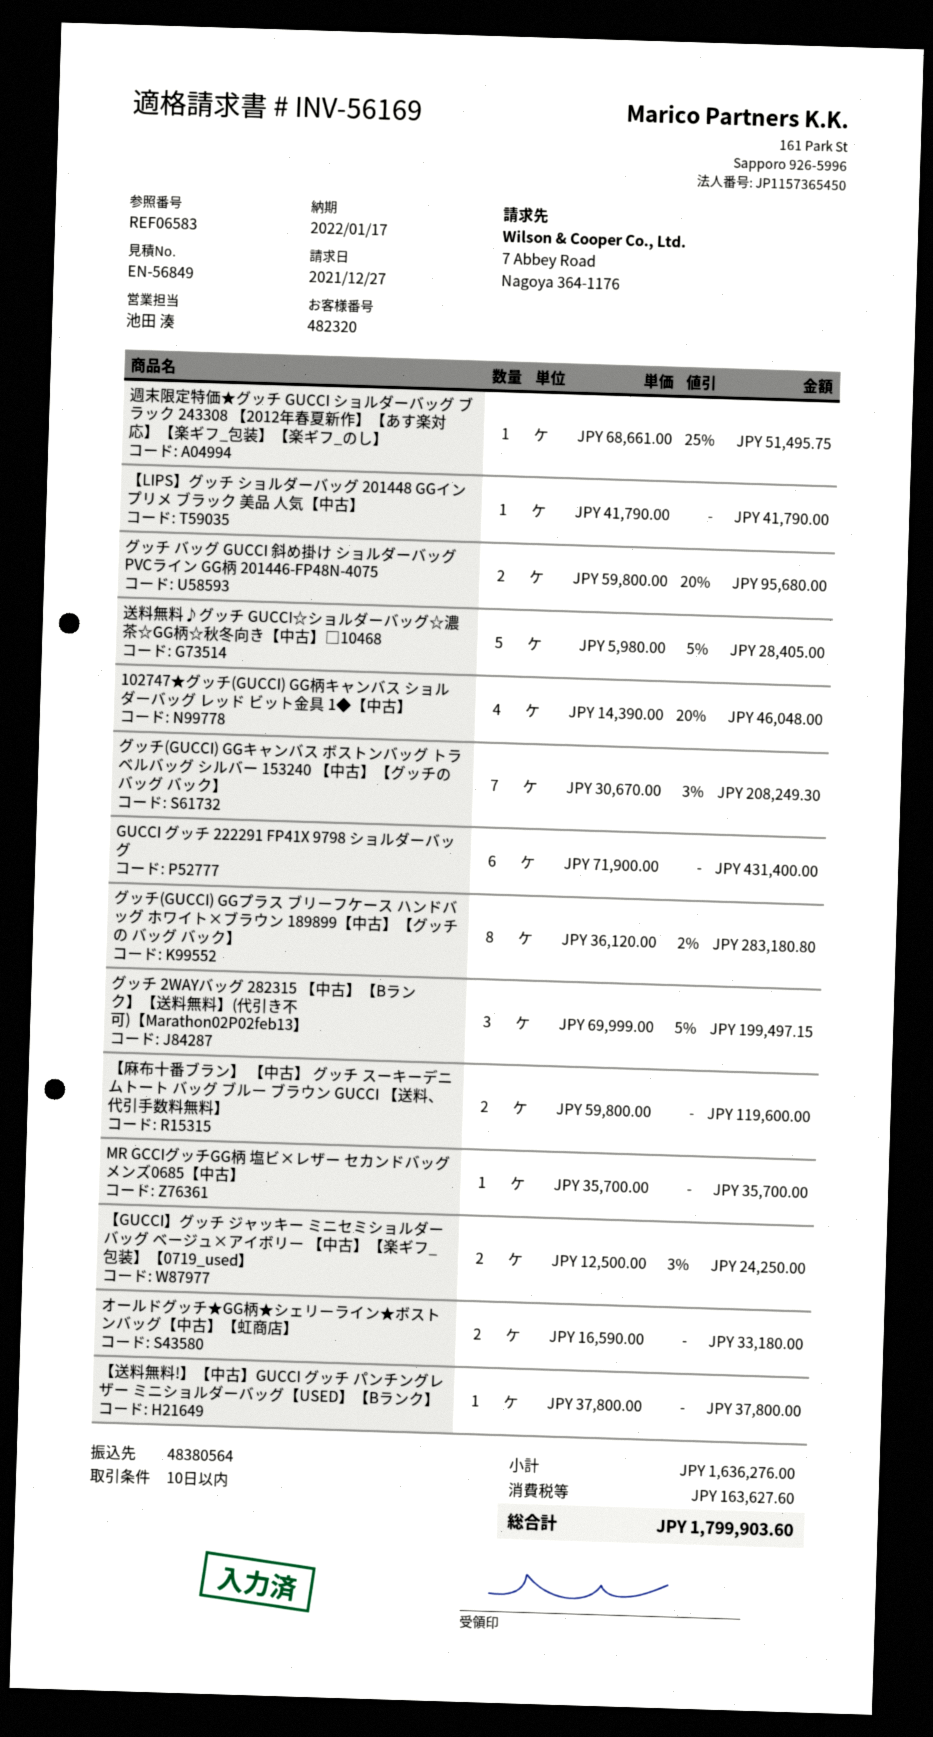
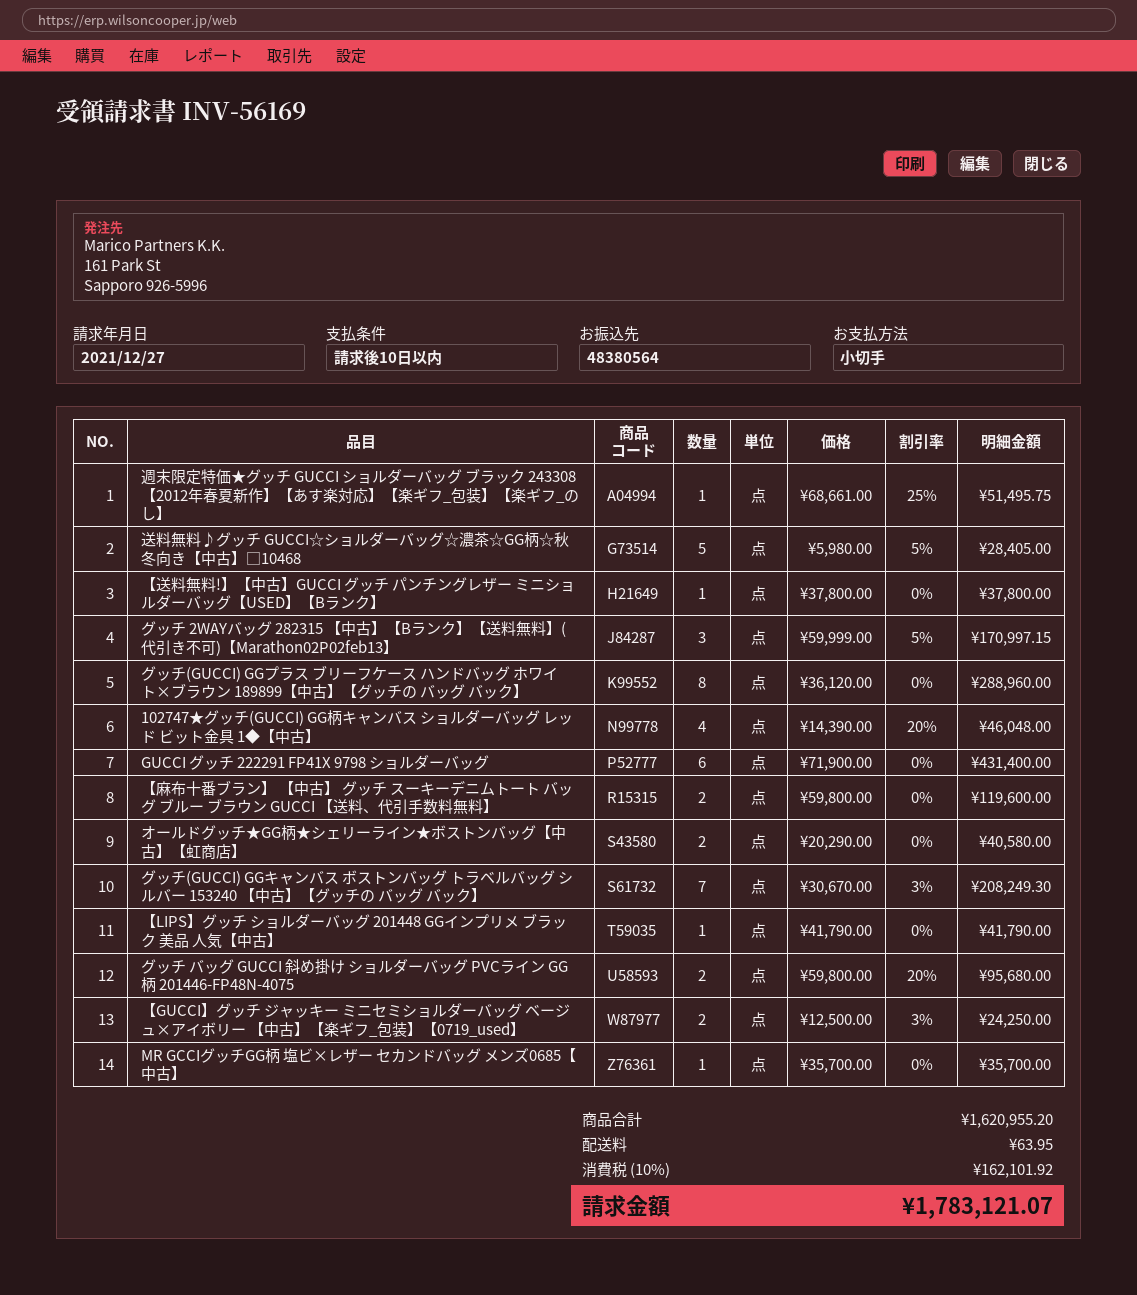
グッチ(GUCCI) GGプラス ブリーフケース ハンドバッグ ホワイト×ブラウン 189899【中古】【グッチの バッグ バック】: 8 x 36120.00 - 2% = 283180.80 -> 8 x 36120.00 = 288960.00
グッチ 2WAYバッグ 282315 【中古】【Bランク】【送料無料】(代引き不可)【Marathon02P02feb13】: 3 x 69999.00 - 5% = 199497.15 -> 3 x 59999.00 - 5% = 170997.15
オールドグッチ★GG柄★シェリーライン★ボストンバッグ【中古】【虹商店】: 2 x 16590.00 = 33180.00 -> 2 x 20290.00 = 40580.00
subtotal: 1636276.00 -> 1620955.20
shipping: none -> 63.95
tax: 163627.60 -> 162101.92
total: 1799903.60 -> 1783121.07

